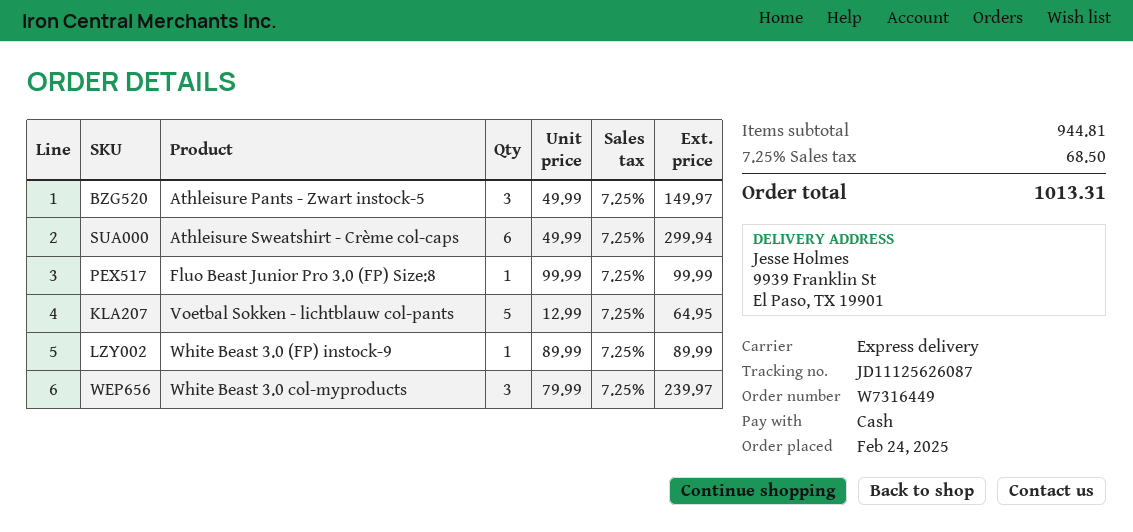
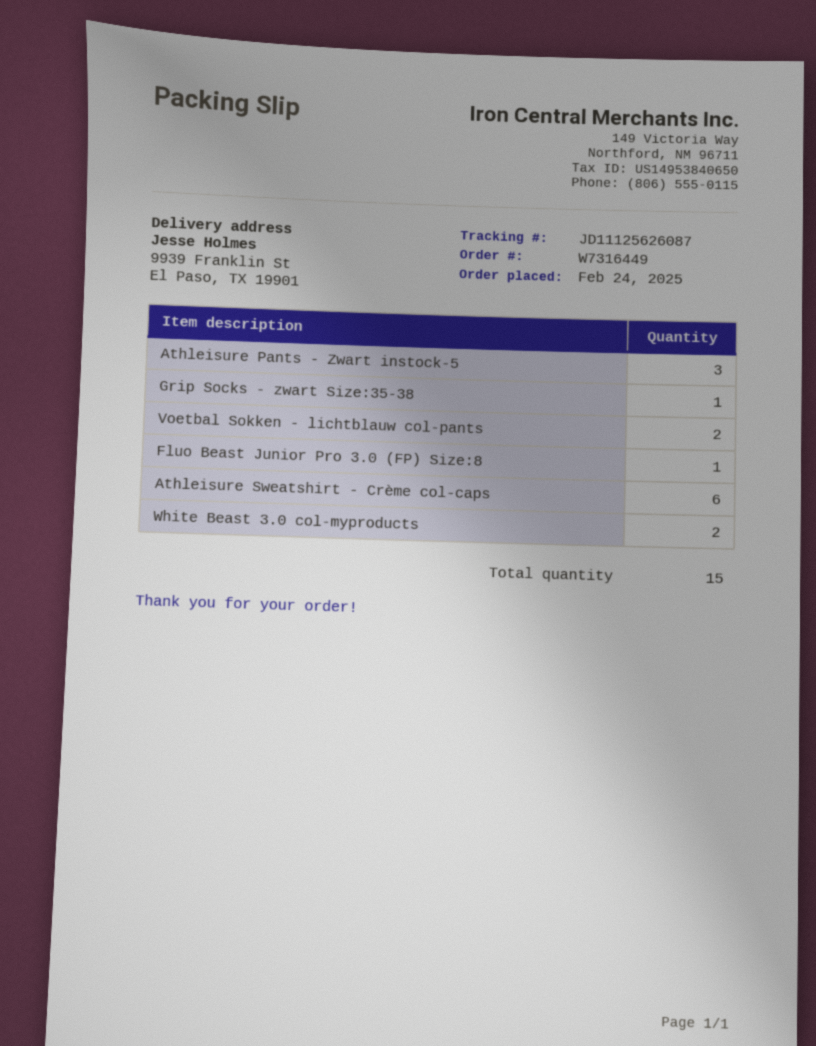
Voetbal Sokken - lichtblauw col-pants: 5 -> 2
White Beast 3.0 (FP) instock-9: 1 -> none
White Beast 3.0 col-myproducts: 3 -> 2
Grip Socks - zwart Size:35-38: none -> 1

